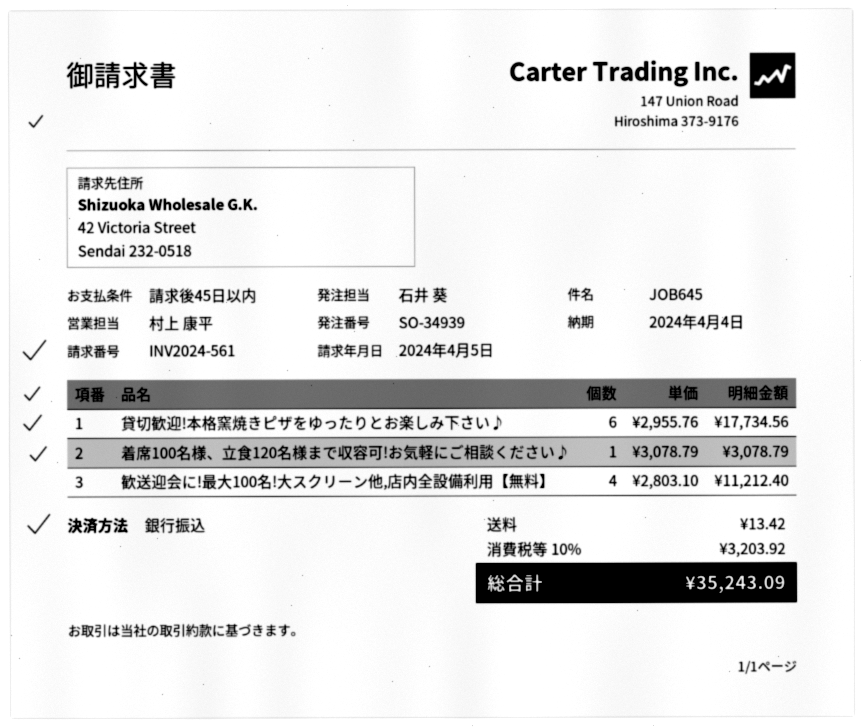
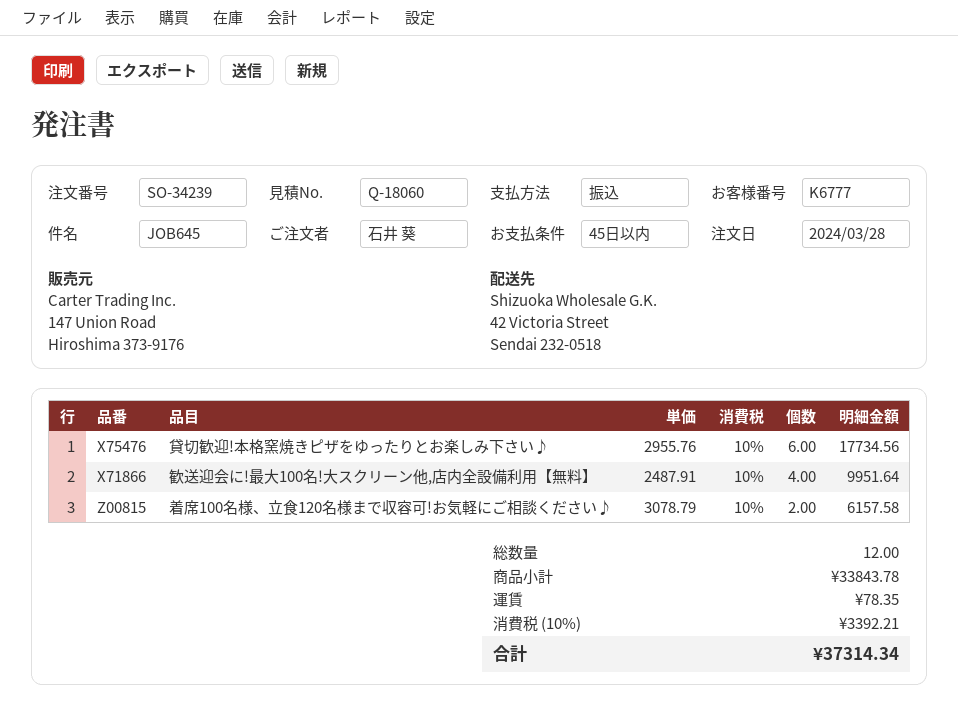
order number: SO-34939 -> SO-34239
着席100名様、立食120名様まで収容可!お気軽にご相談ください♪: 1 x 3078.79 = 3078.79 -> 2 x 3078.79 = 6157.58
歓送迎会に!最大100名!大スクリーン他,店内全設備利用【無料】: 4 x 2803.10 = 11212.40 -> 4 x 2487.91 = 9951.64
shipping: 13.42 -> 78.35
tax: 10% = 3203.92 -> 10% = 3392.21
total: 35243.09 -> 37314.34

